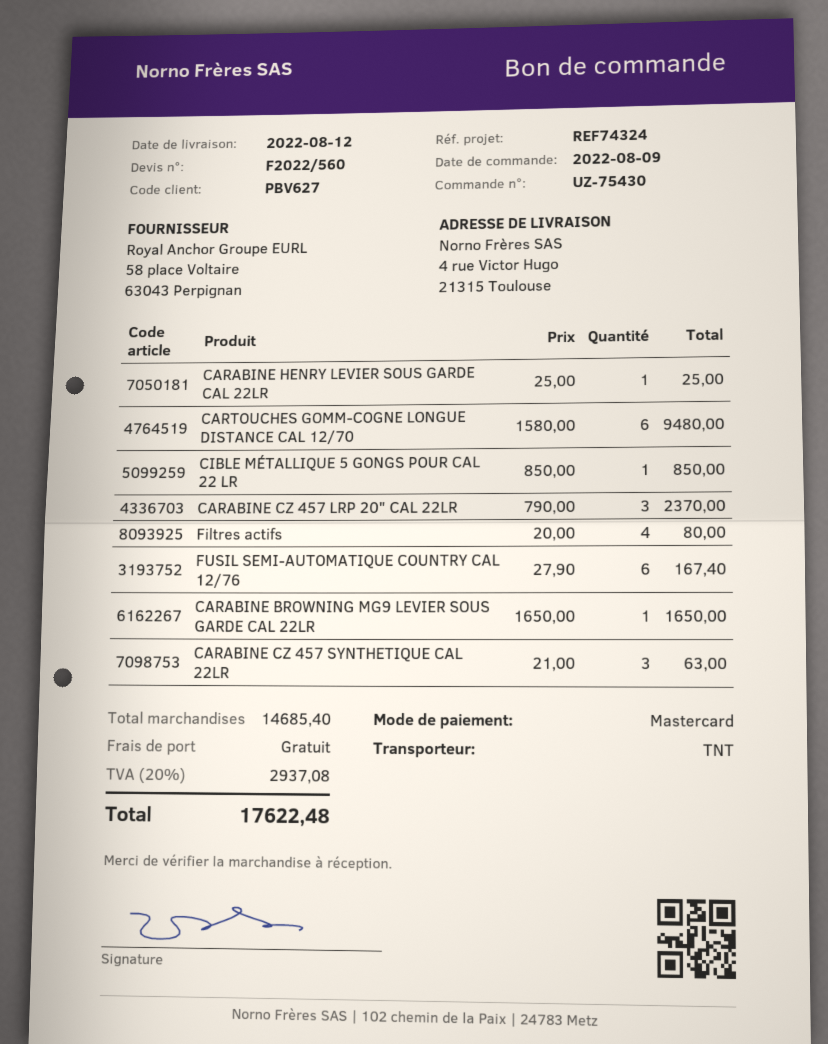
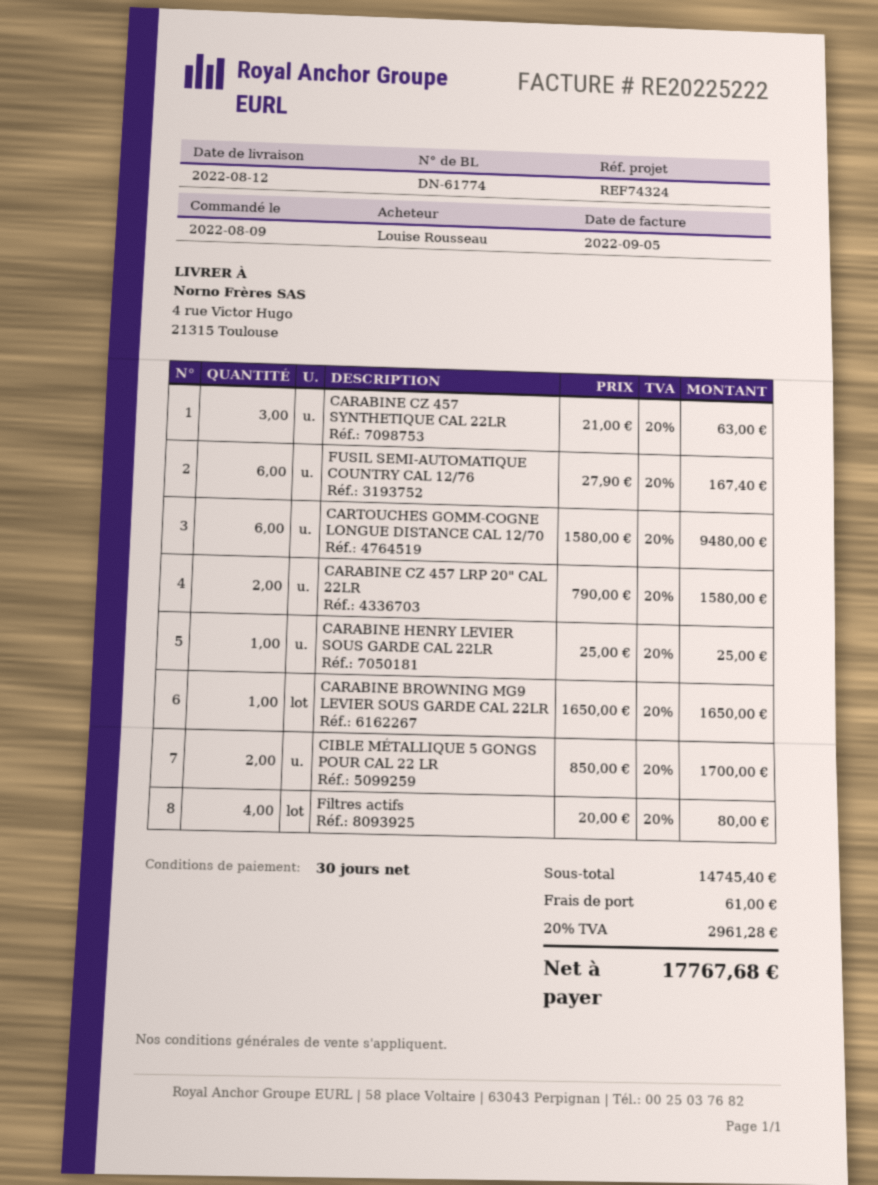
CIBLE MÉTALLIQUE 5 GONGS POUR CAL 22 LR: 1 x 850.00 = 850.00 -> 2 x 850.00 = 1700.00
CARABINE CZ 457 LRP 20" CAL 22LR: 3 x 790.00 = 2370.00 -> 2 x 790.00 = 1580.00
subtotal: 14685.40 -> 14745.40
shipping: 0.00 -> 61.00
tax: 20% = 2937.08 -> 20% = 2961.28
total: 17622.48 -> 17767.68

